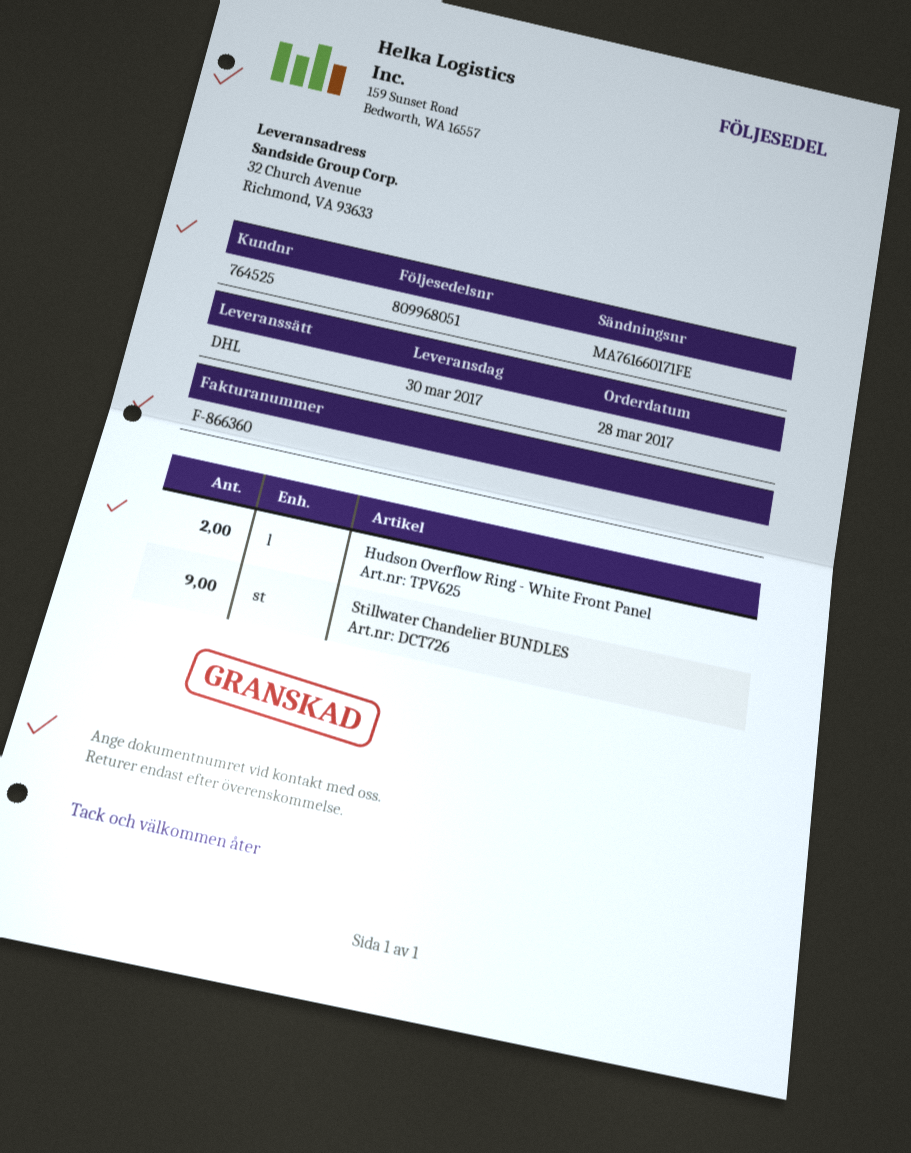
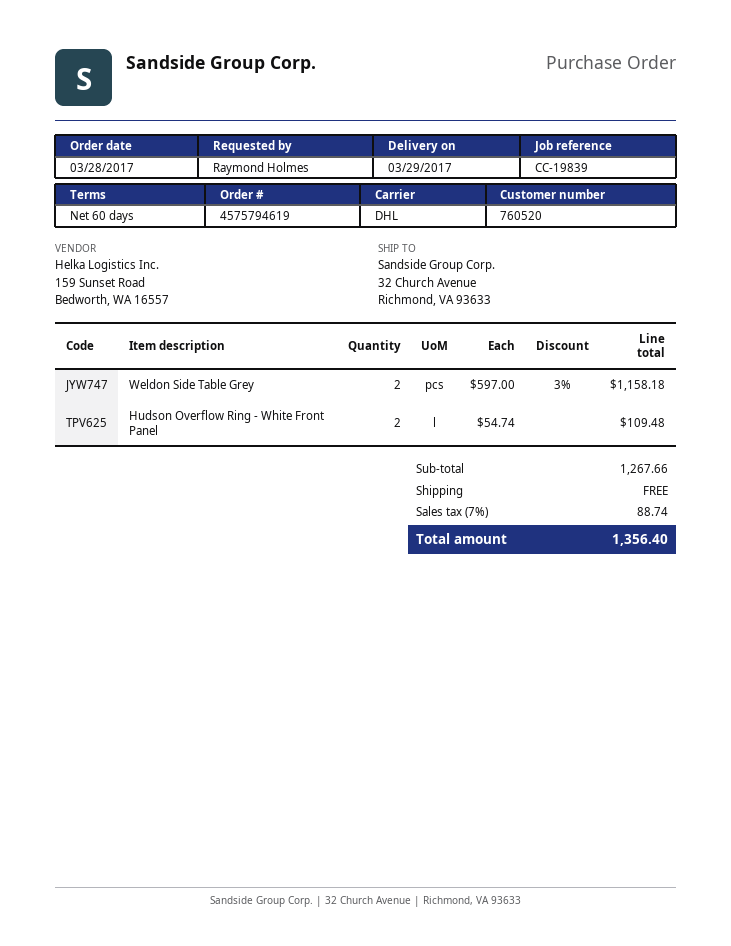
delivery date: 2017-03-30 -> 2017-03-29
customer number: 764525 -> 760520
Stillwater Chandelier BUNDLES: 9 -> none
Weldon Side Table Grey: none -> 2

